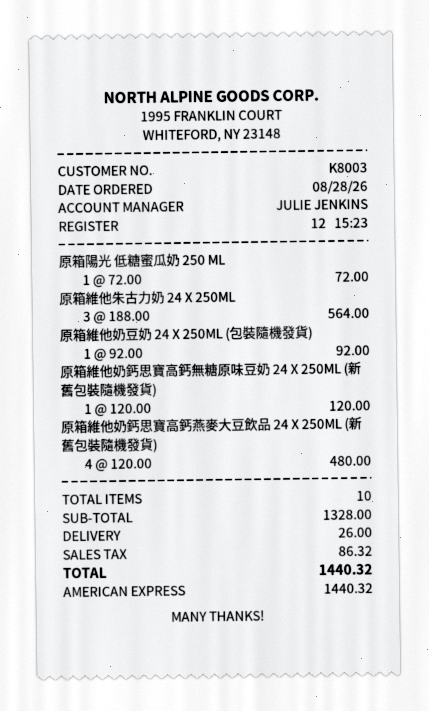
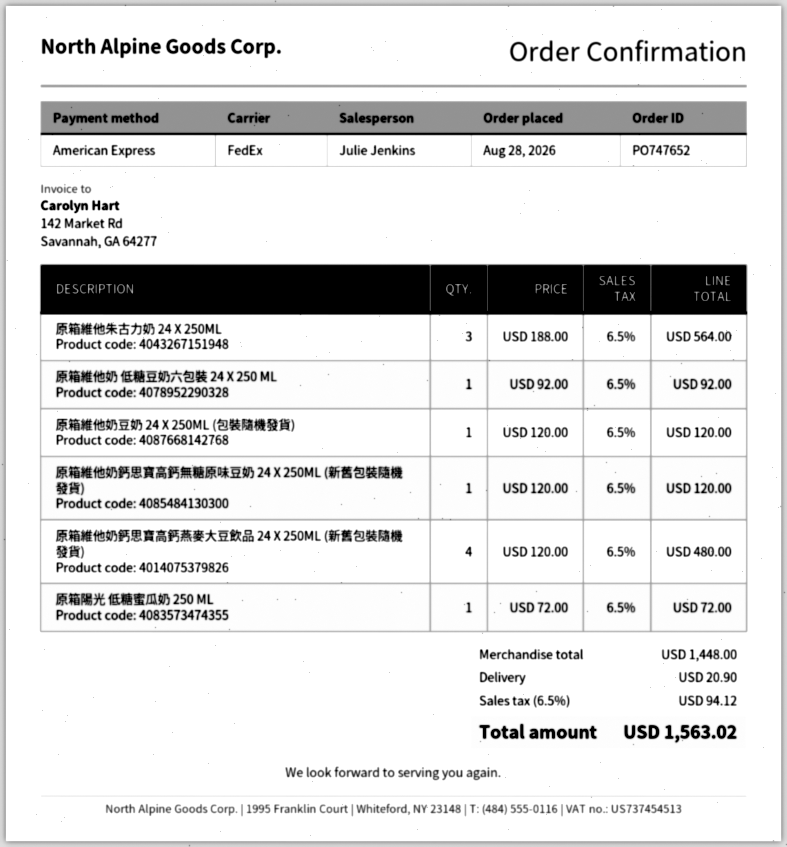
原箱維他奶豆奶 24 X 250ML (包裝隨機發貨): 1 x 92.00 = 92.00 -> 1 x 120.00 = 120.00
原箱維他奶 低糖豆奶六包裝 24 X 250 ML: none -> 1 x 92.00 = 92.00
subtotal: 1328.00 -> 1448.00
shipping: 26.00 -> 20.90
tax: 86.32 -> 94.12
total: 1440.32 -> 1563.02

